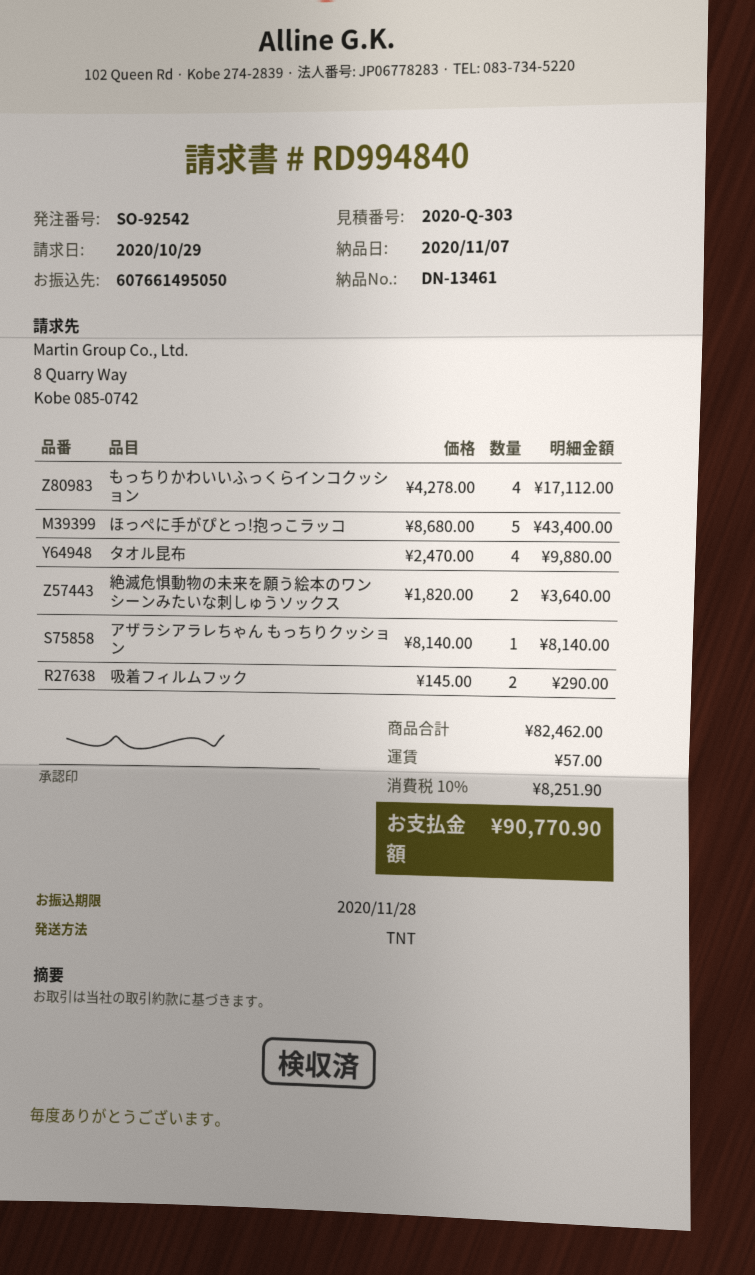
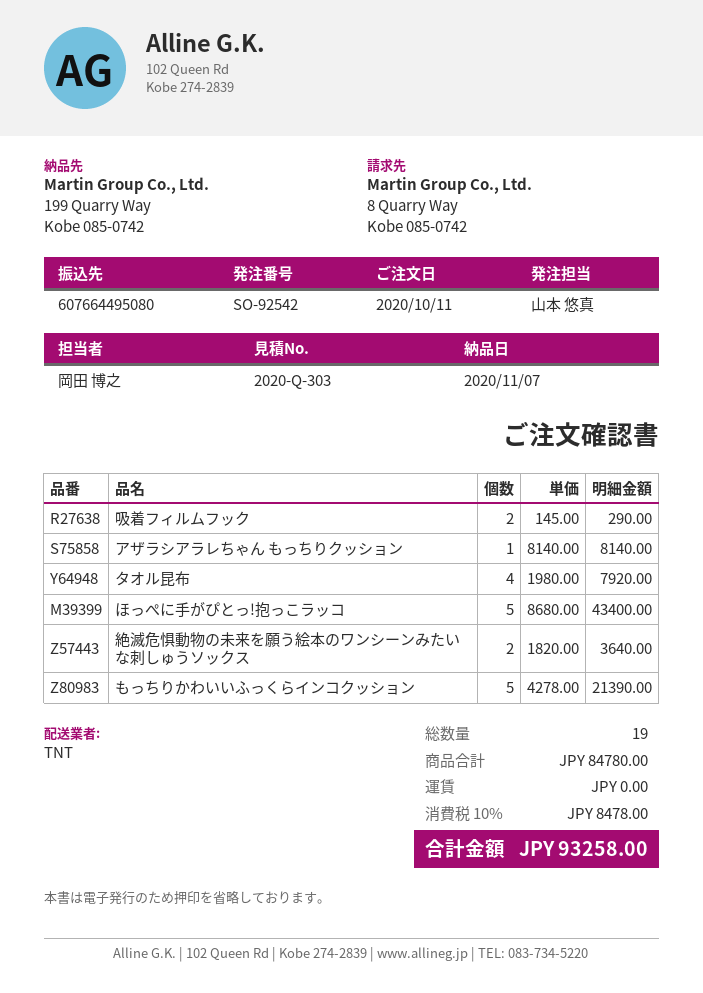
bank account: 607661495050 -> 607664495080
もっちりかわいいふっくらインコクッション: 4 x 4278.00 = 17112.00 -> 5 x 4278.00 = 21390.00
タオル昆布: 4 x 2470.00 = 9880.00 -> 4 x 1980.00 = 7920.00
subtotal: 82462.00 -> 84780.00
shipping: 57.00 -> 0.00
tax: 10% = 8251.90 -> 10% = 8478.00
total: 90770.90 -> 93258.00

